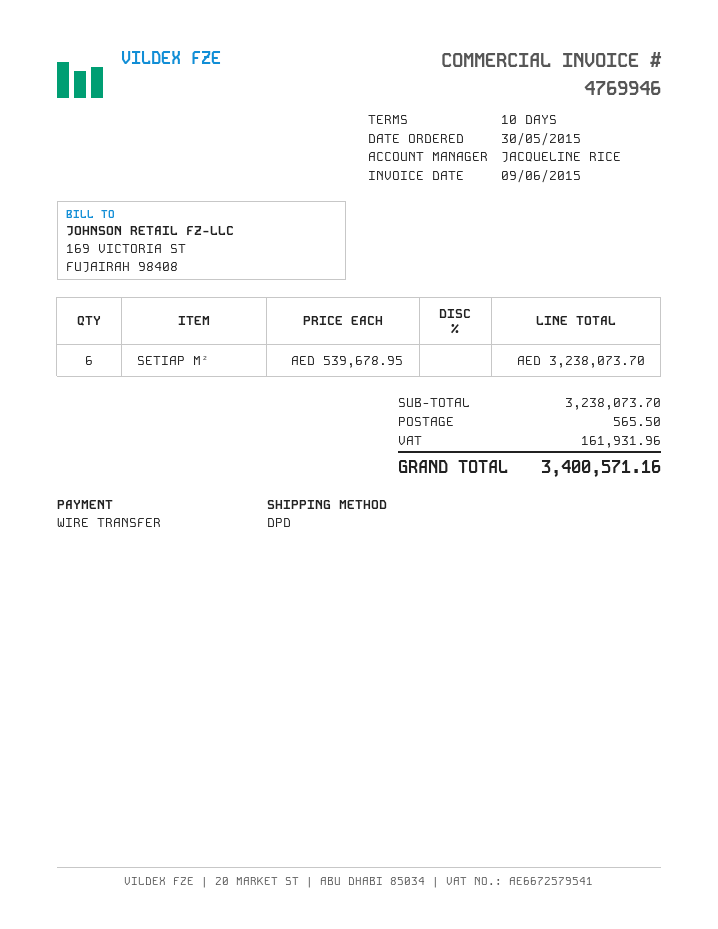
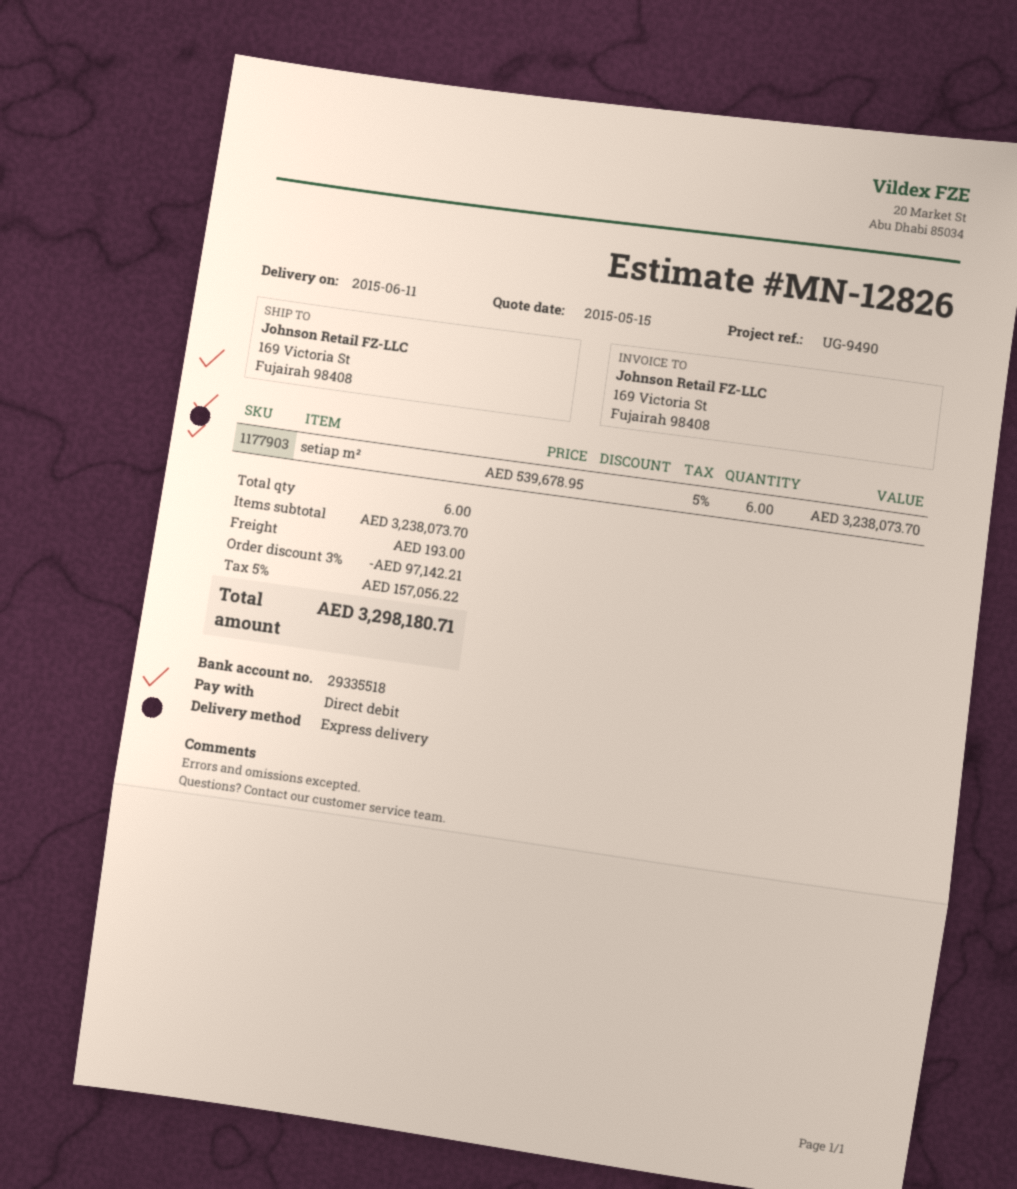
payment method: bank transfer -> direct debit
shipping method: DPD -> express
discount: none -> 3% = 97142.21
shipping: 565.50 -> 193.00
tax: 161931.96 -> 157056.22
total: 3400571.16 -> 3298180.71

